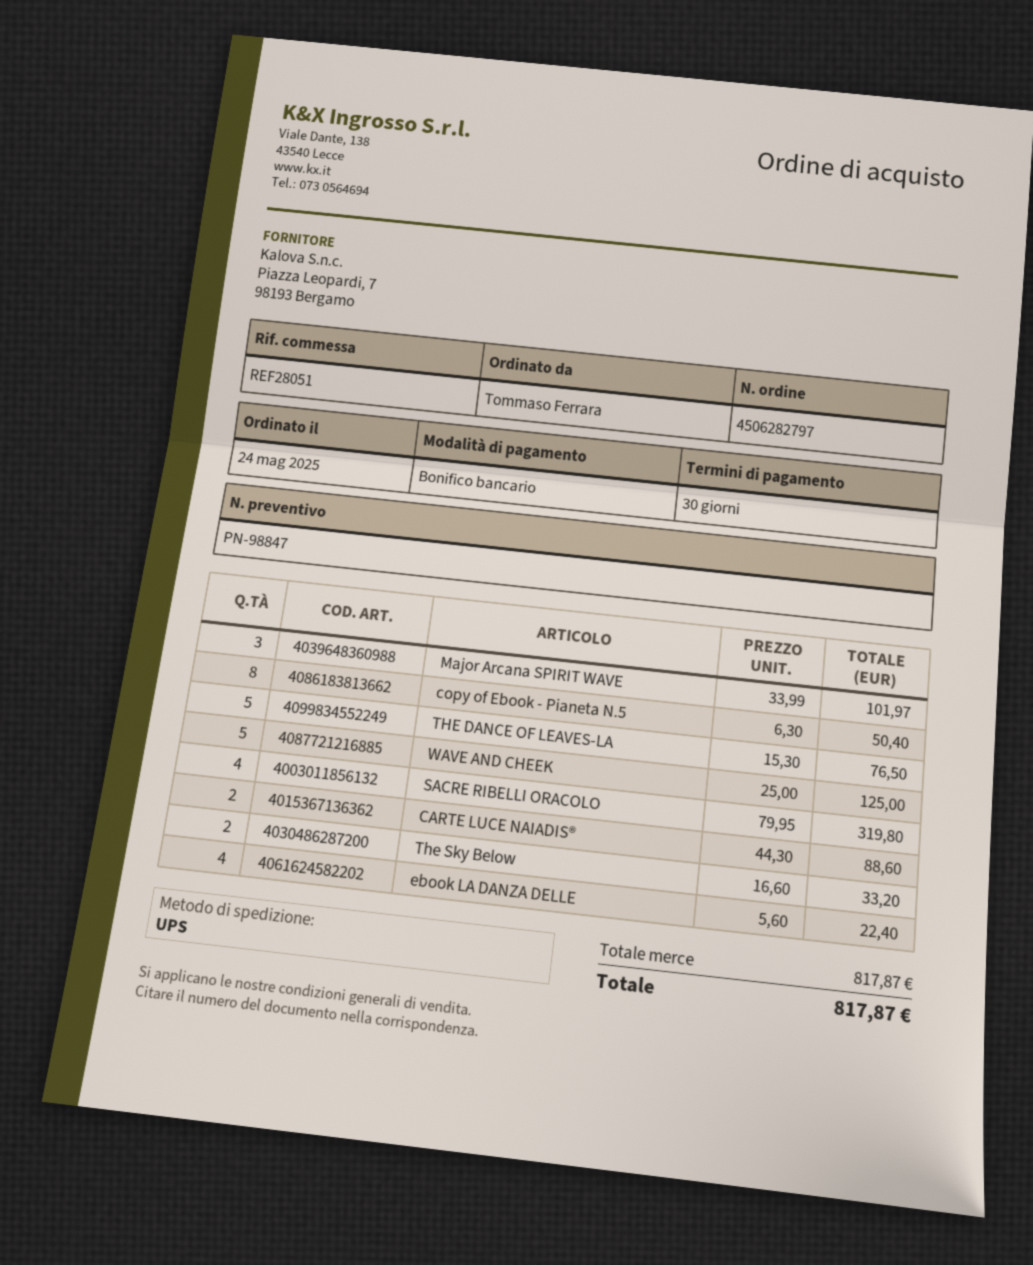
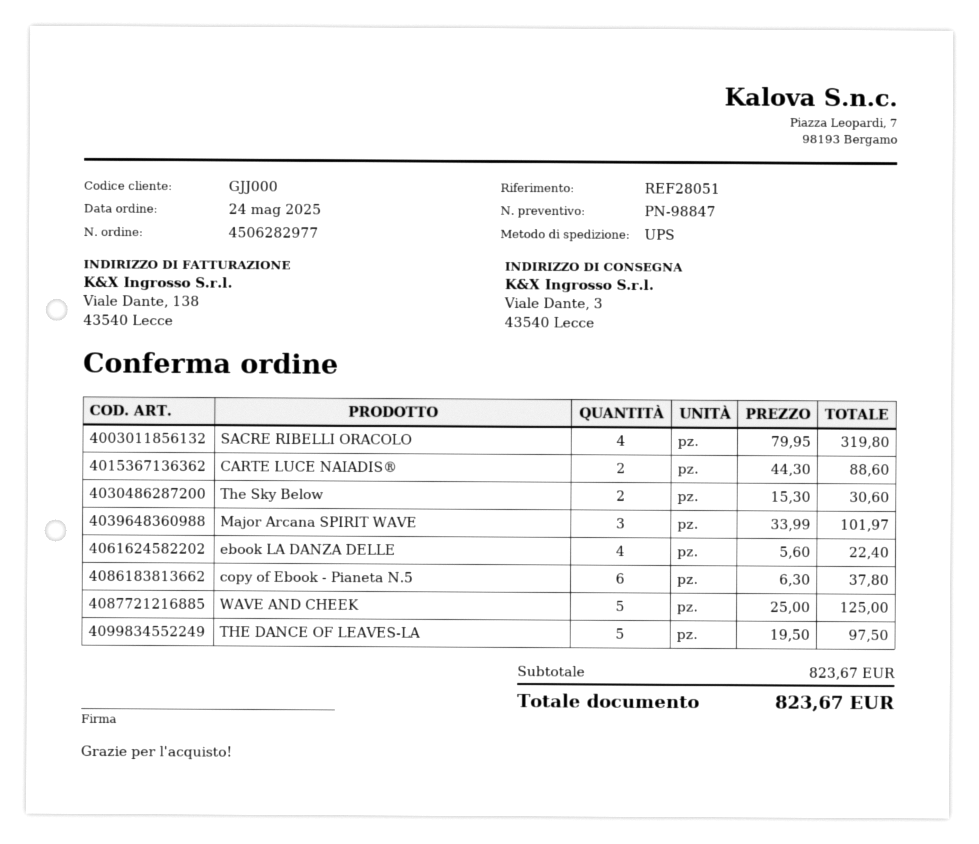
order number: 4506282797 -> 4506282977
copy of Ebook - Pianeta N.5: 8 x 6.30 = 50.40 -> 6 x 6.30 = 37.80
THE DANCE OF LEAVES-LA: 5 x 15.30 = 76.50 -> 5 x 19.50 = 97.50
The Sky Below: 2 x 16.60 = 33.20 -> 2 x 15.30 = 30.60
subtotal: 817.87 -> 823.67
total: 817.87 -> 823.67

